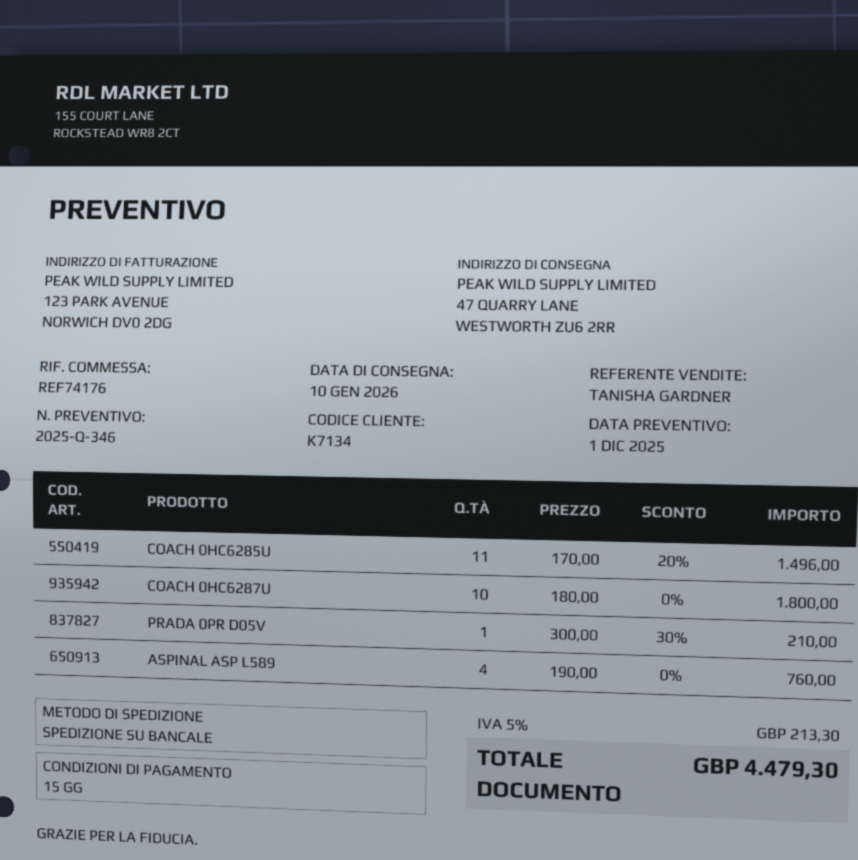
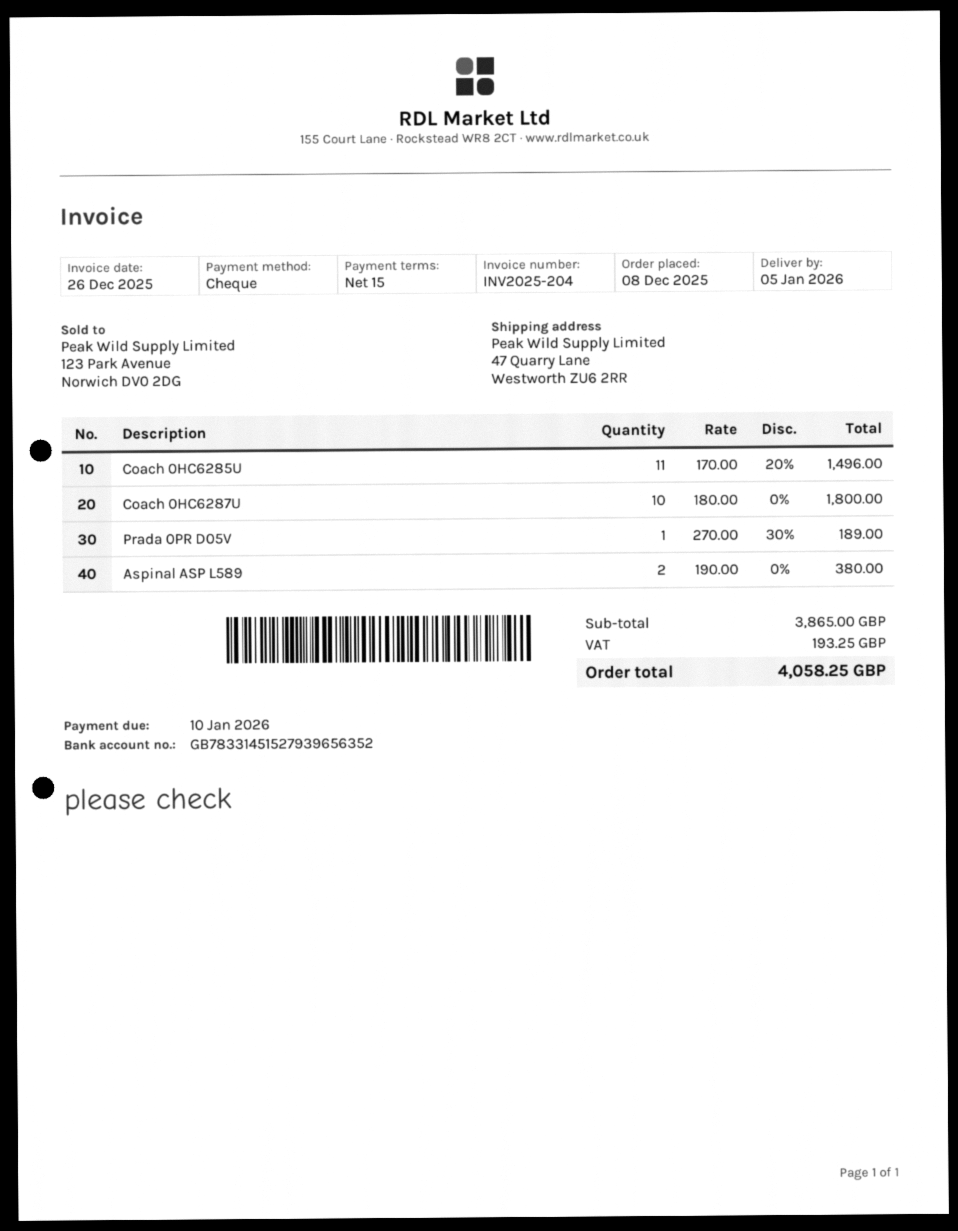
delivery date: 2026-01-10 -> 2026-01-05
PRADA 0PR D05V: 1 x 300.00 - 30% = 210.00 -> 1 x 270.00 - 30% = 189.00
ASPINAL ASP L589: 4 x 190.00 = 760.00 -> 2 x 190.00 = 380.00
tax: 213.30 -> 193.25
total: 4479.30 -> 4058.25

